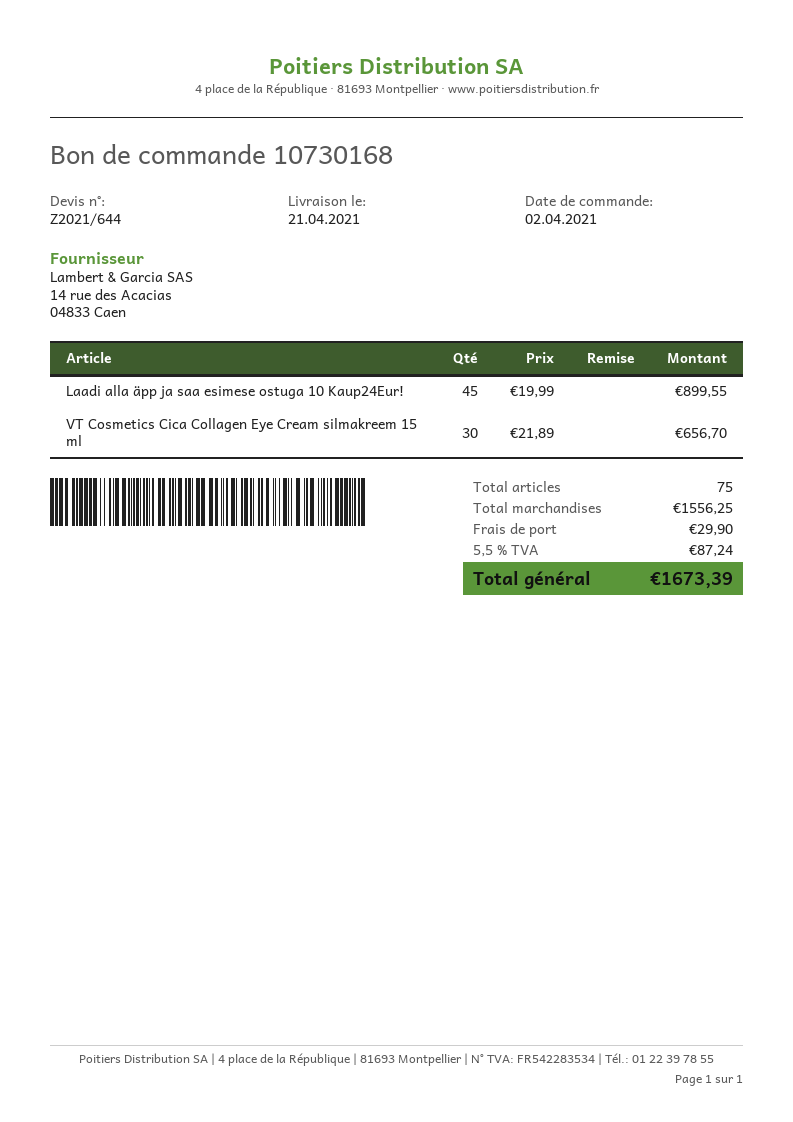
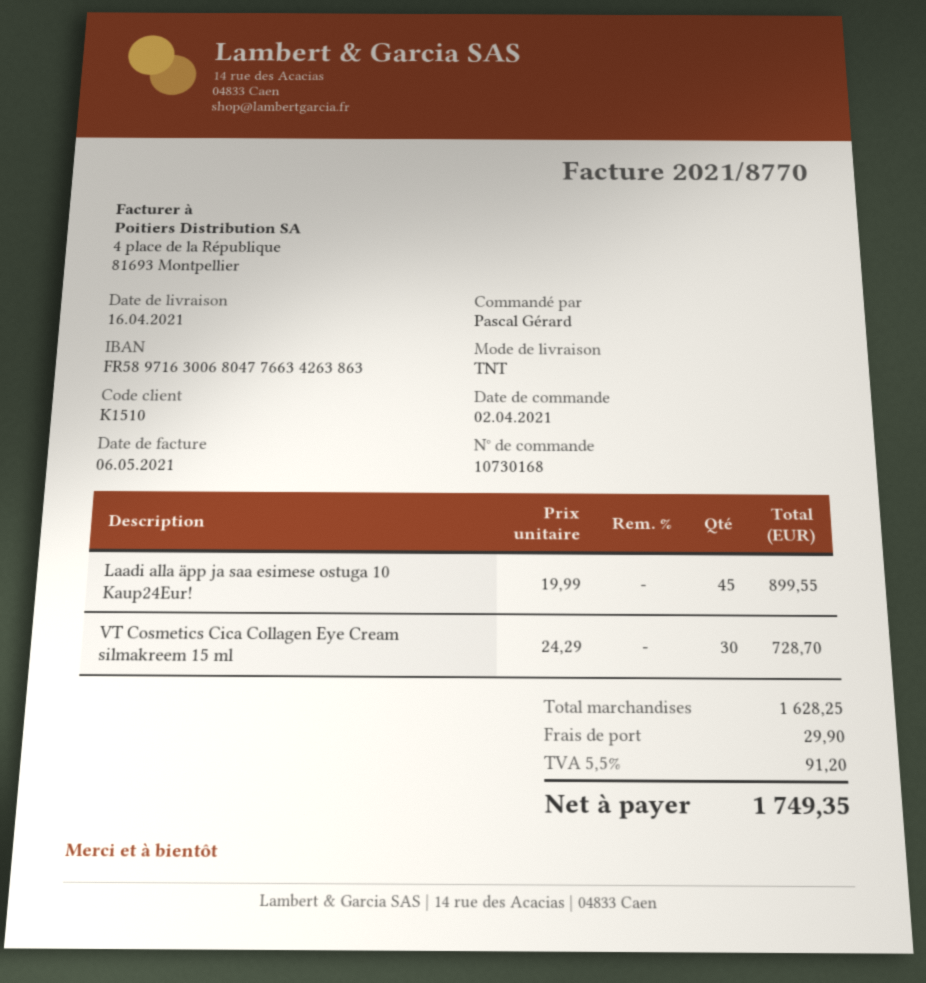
delivery date: 2021-04-21 -> 2021-04-16
VT Cosmetics Cica Collagen Eye Cream silmakreem 15 ml: 30 x 21.89 = 656.70 -> 30 x 24.29 = 728.70
subtotal: 1556.25 -> 1628.25
tax: 5.5% = 87.24 -> 5.5% = 91.20
total: 1673.39 -> 1749.35

